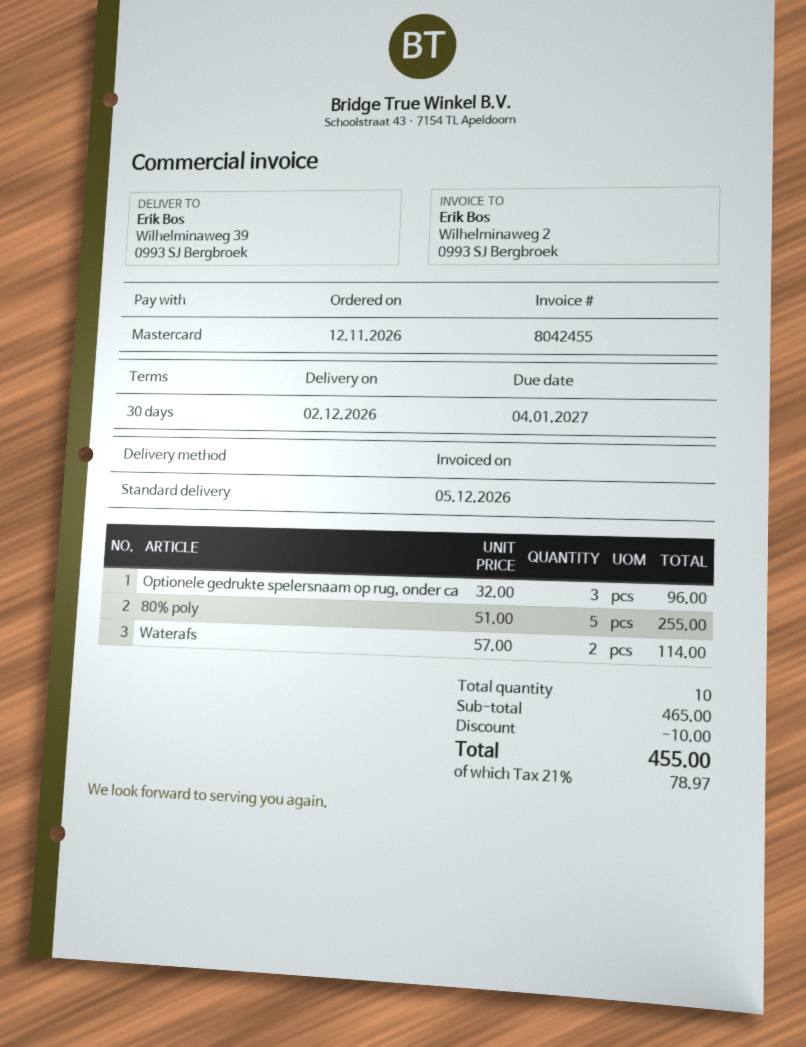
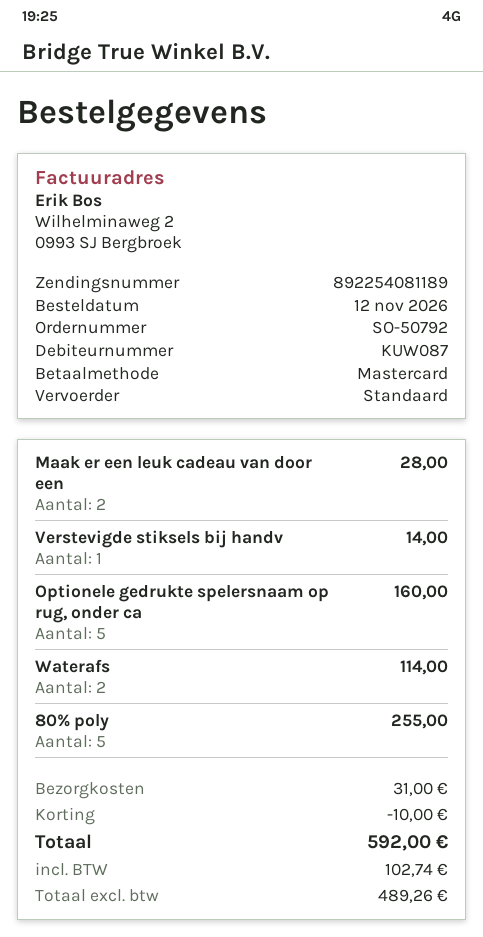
Optionele gedrukte spelersnaam op rug, onder ca: 3 for 96.00 -> 5 for 160.00
Maak er een leuk cadeau van door een: none -> 2 for 28.00
Verstevigde stiksels bij handv: none -> 1 for 14.00
shipping: none -> 31.00
tax: 78.97 -> 102.74
total: 455.00 -> 592.00

